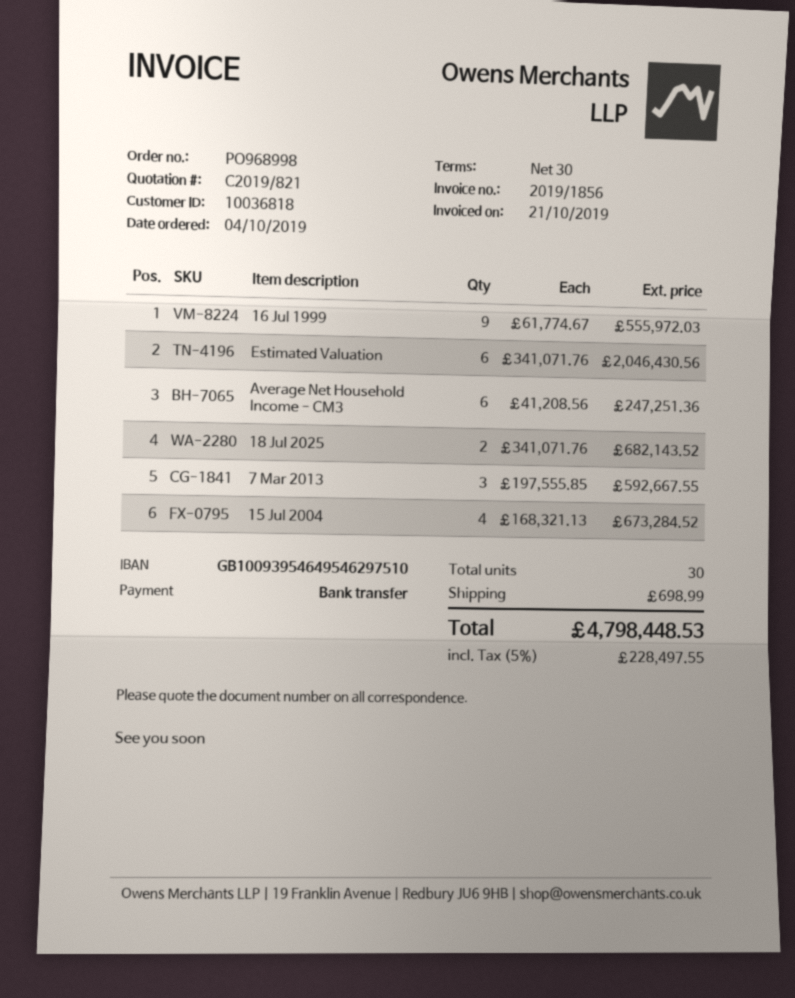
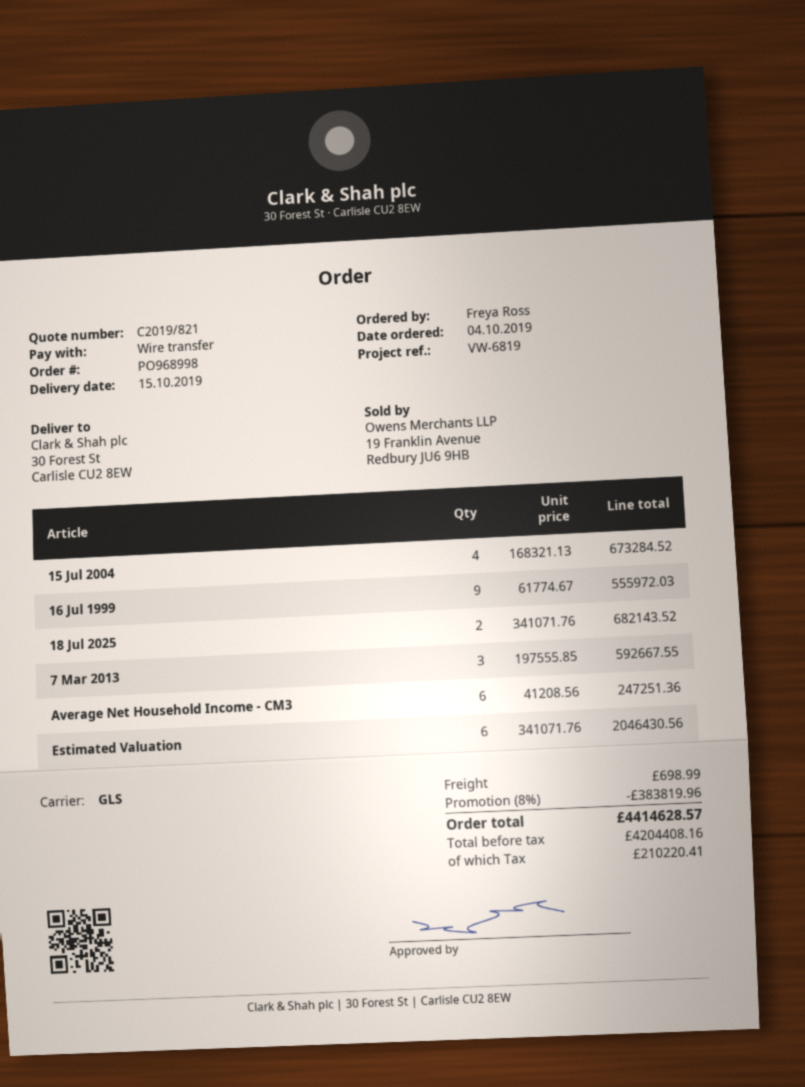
discount: none -> 8% = 383819.96
tax: 228497.55 -> 210220.41
total: 4798448.53 -> 4414628.57

